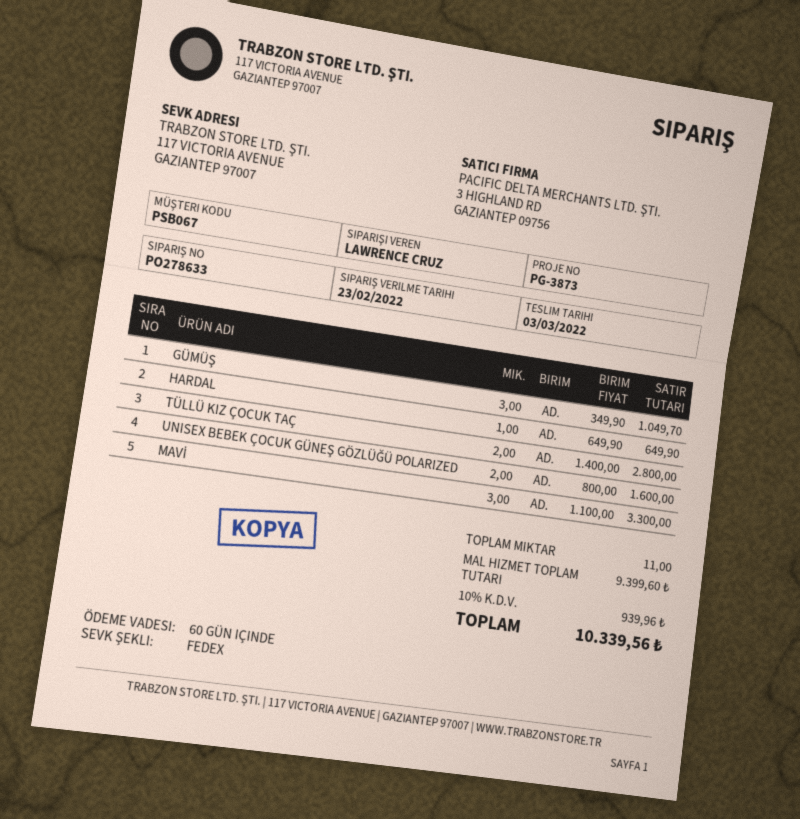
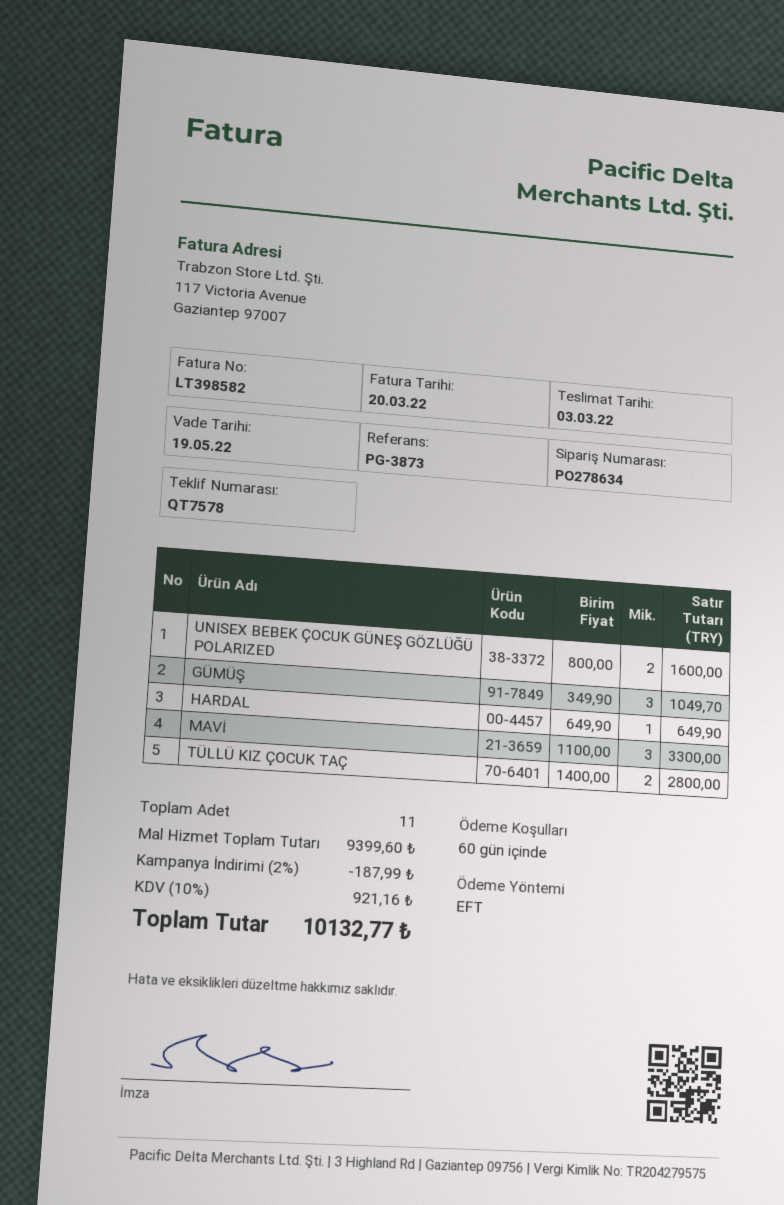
order number: PO278633 -> PO278634
discount: none -> 2% = 187.99
tax: 10% = 939.96 -> 10% = 921.16
total: 10339.56 -> 10132.77

